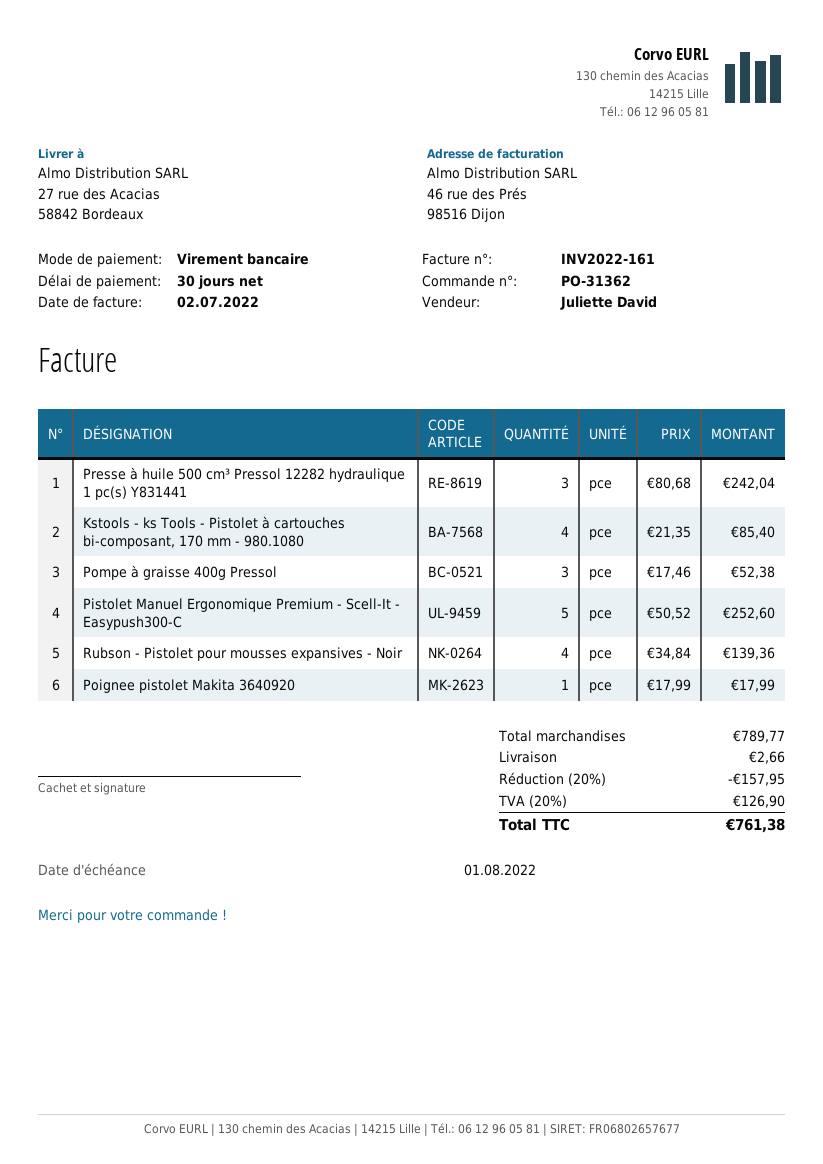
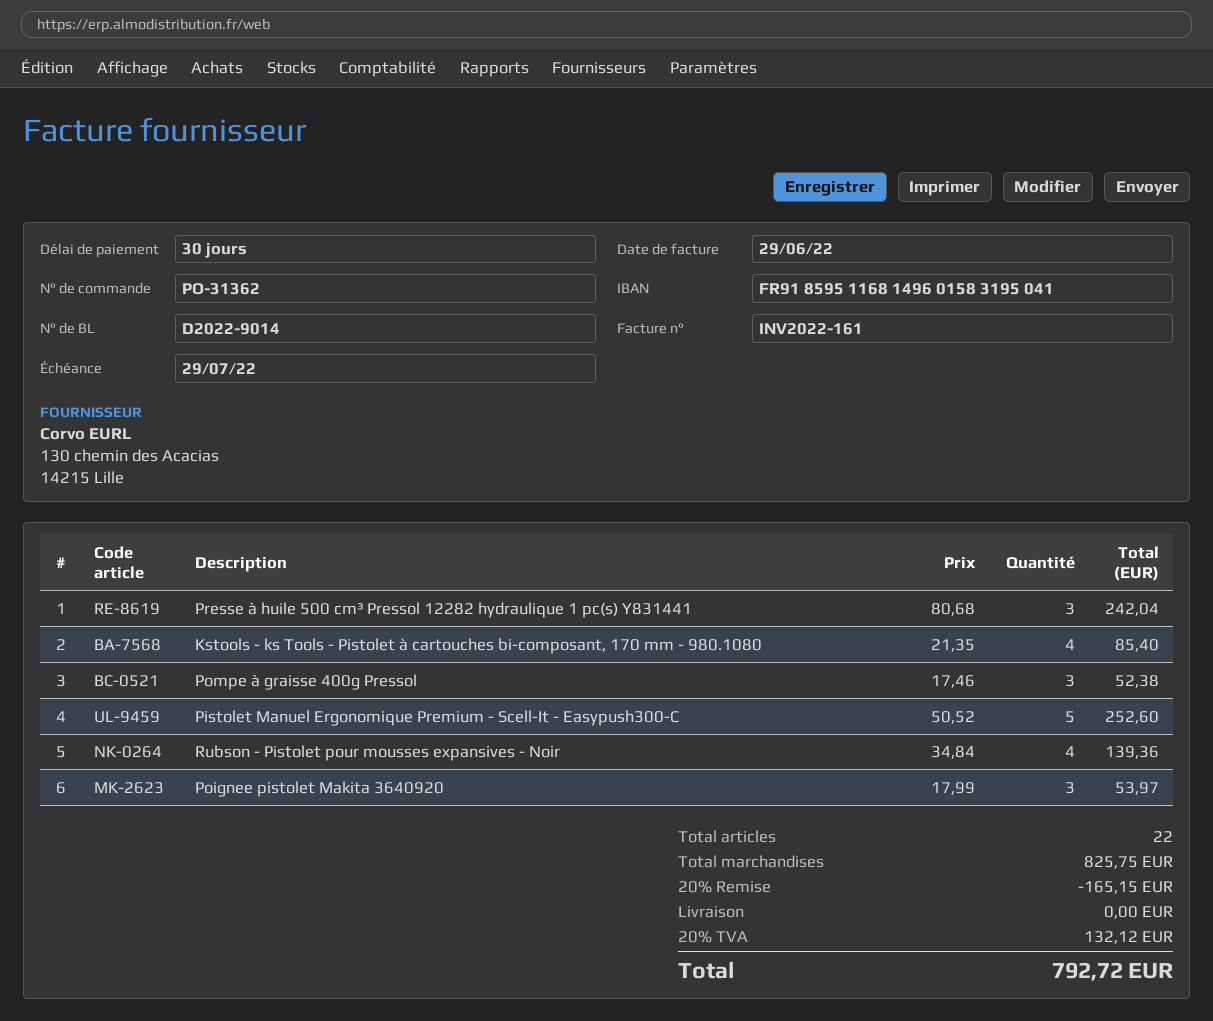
invoice date: 2022-07-02 -> 2022-06-29
due date: 2022-08-01 -> 2022-07-29
Poignee pistolet Makita 3640920: 1 x 17.99 = 17.99 -> 3 x 17.99 = 53.97
subtotal: 789.77 -> 825.75
discount: 20% = 157.95 -> 20% = 165.15
shipping: 2.66 -> 0.00
tax: 20% = 126.90 -> 20% = 132.12
total: 761.38 -> 792.72

